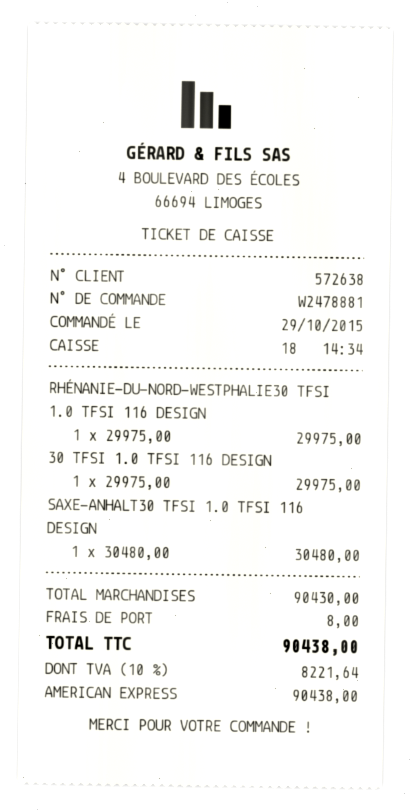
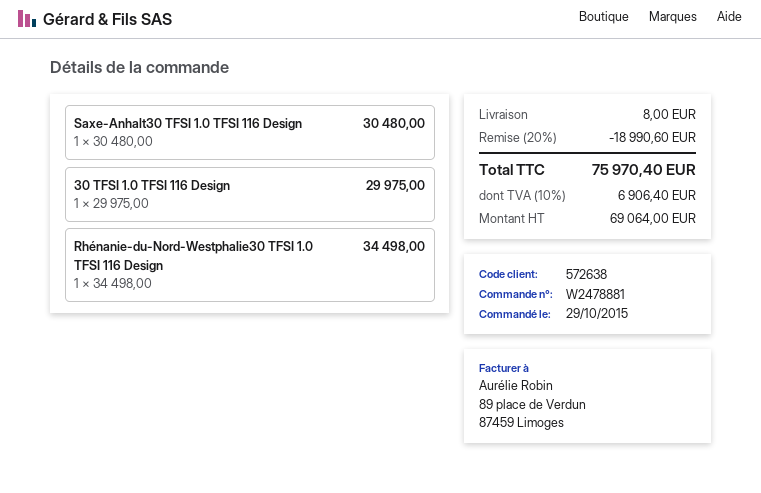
RHÉNANIE-DU-NORD-WESTPHALIE30 TFSI 1.0 TFSI 116 DESIGN: 1 x 29975.00 = 29975.00 -> 1 x 34498.00 = 34498.00
discount: none -> 20% = 18990.60
tax: 10% = 8221.64 -> 10% = 6906.40
total: 90438.00 -> 75970.40

